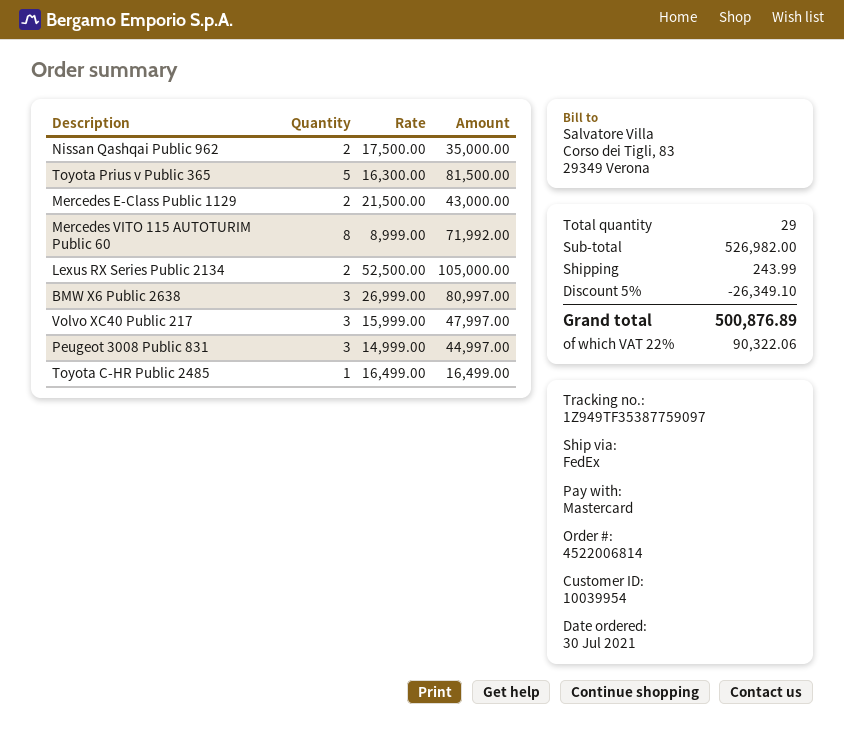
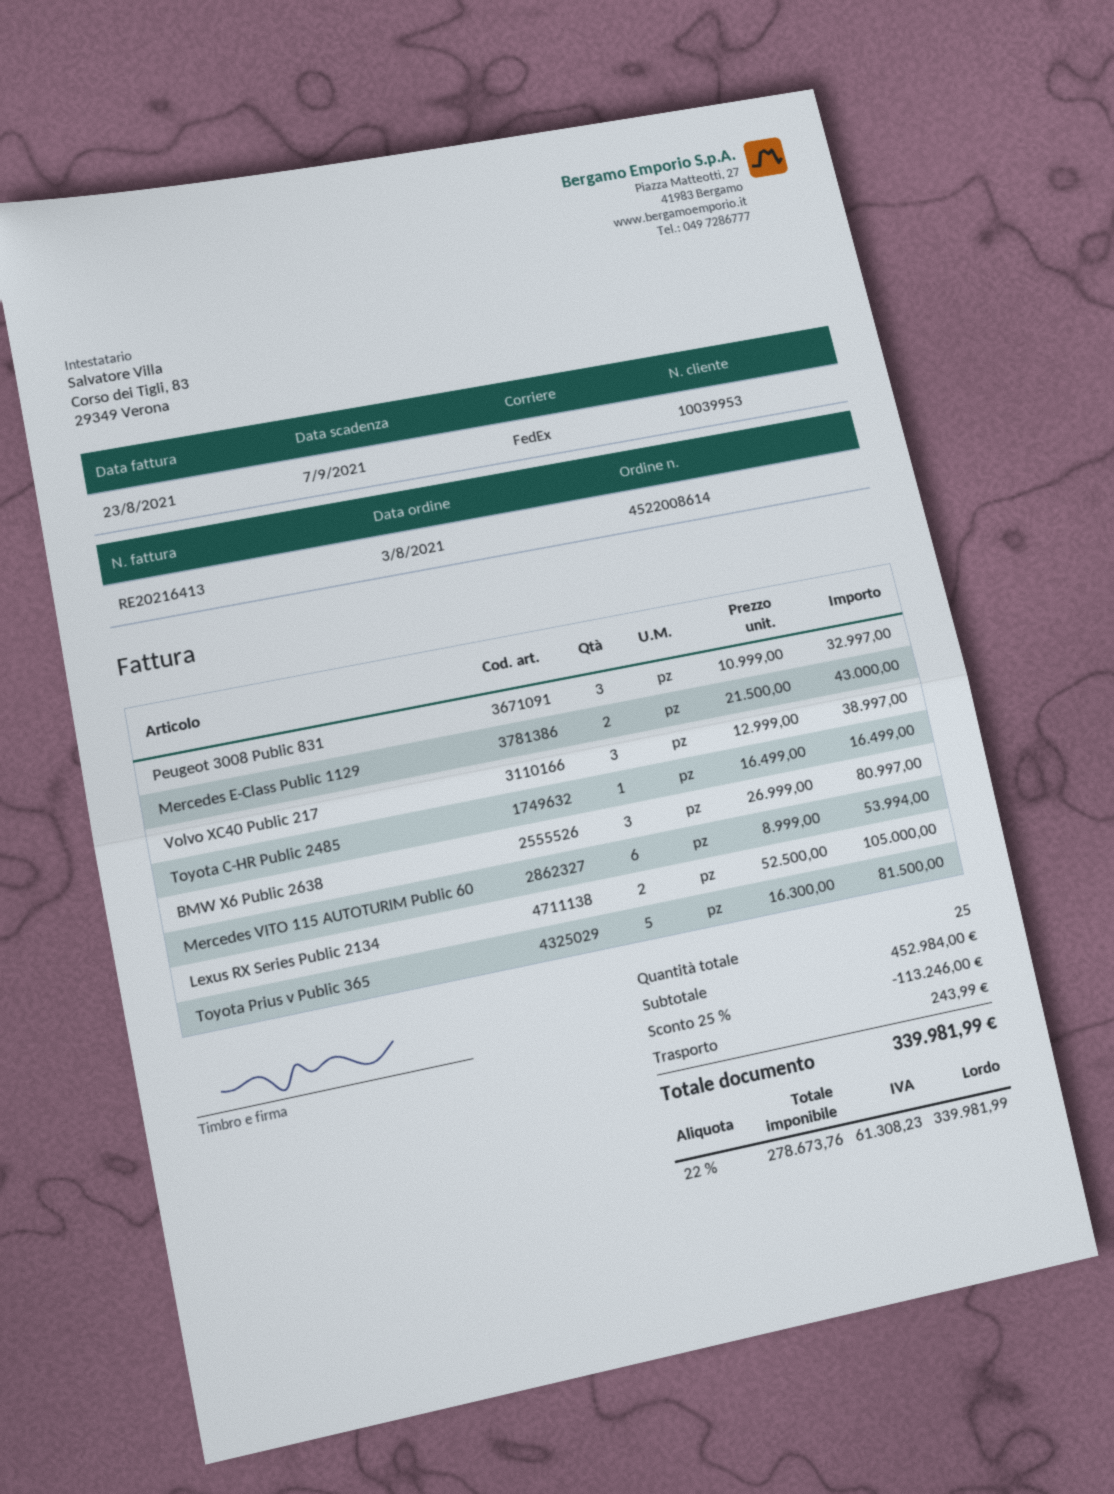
order number: 4522006814 -> 4522008614
order date: 2021-07-30 -> 2021-08-03
customer number: 10039954 -> 10039953
Nissan Qashqai Public 962: 2 x 17500.00 = 35000.00 -> none
Mercedes VITO 115 AUTOTURIM Public 60: 8 x 8999.00 = 71992.00 -> 6 x 8999.00 = 53994.00
Volvo XC40 Public 217: 3 x 15999.00 = 47997.00 -> 3 x 12999.00 = 38997.00
Peugeot 3008 Public 831: 3 x 14999.00 = 44997.00 -> 3 x 10999.00 = 32997.00
total quantity: 29 -> 25
subtotal: 526982.00 -> 452984.00
discount: 5% = 26349.10 -> 25% = 113246.00
tax: 22% = 90322.06 -> 22% = 61308.23
total: 500876.89 -> 339981.99

